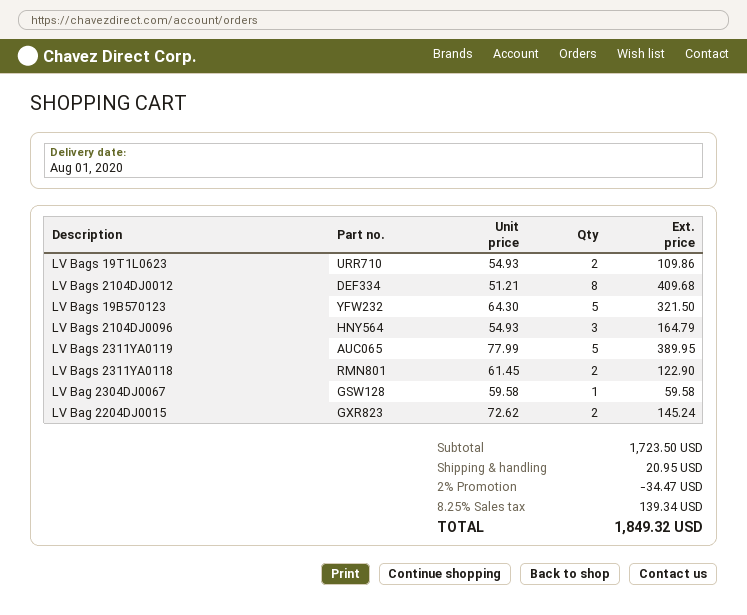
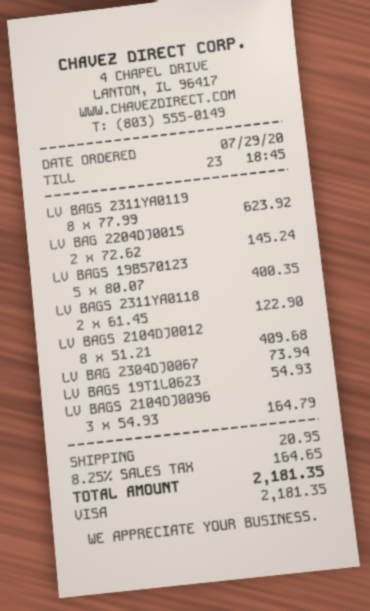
LV Bags 19T1L0623: 2 x 54.93 = 109.86 -> 1 x 54.93 = 54.93
LV Bags 19B570123: 5 x 64.30 = 321.50 -> 5 x 80.07 = 400.35
LV Bags 2311YA0119: 5 x 77.99 = 389.95 -> 8 x 77.99 = 623.92
LV Bag 2304DJ0067: 1 x 59.58 = 59.58 -> 1 x 73.94 = 73.94
discount: 2% = 34.47 -> none
tax: 8.25% = 139.34 -> 8.25% = 164.65
total: 1849.32 -> 2181.35

